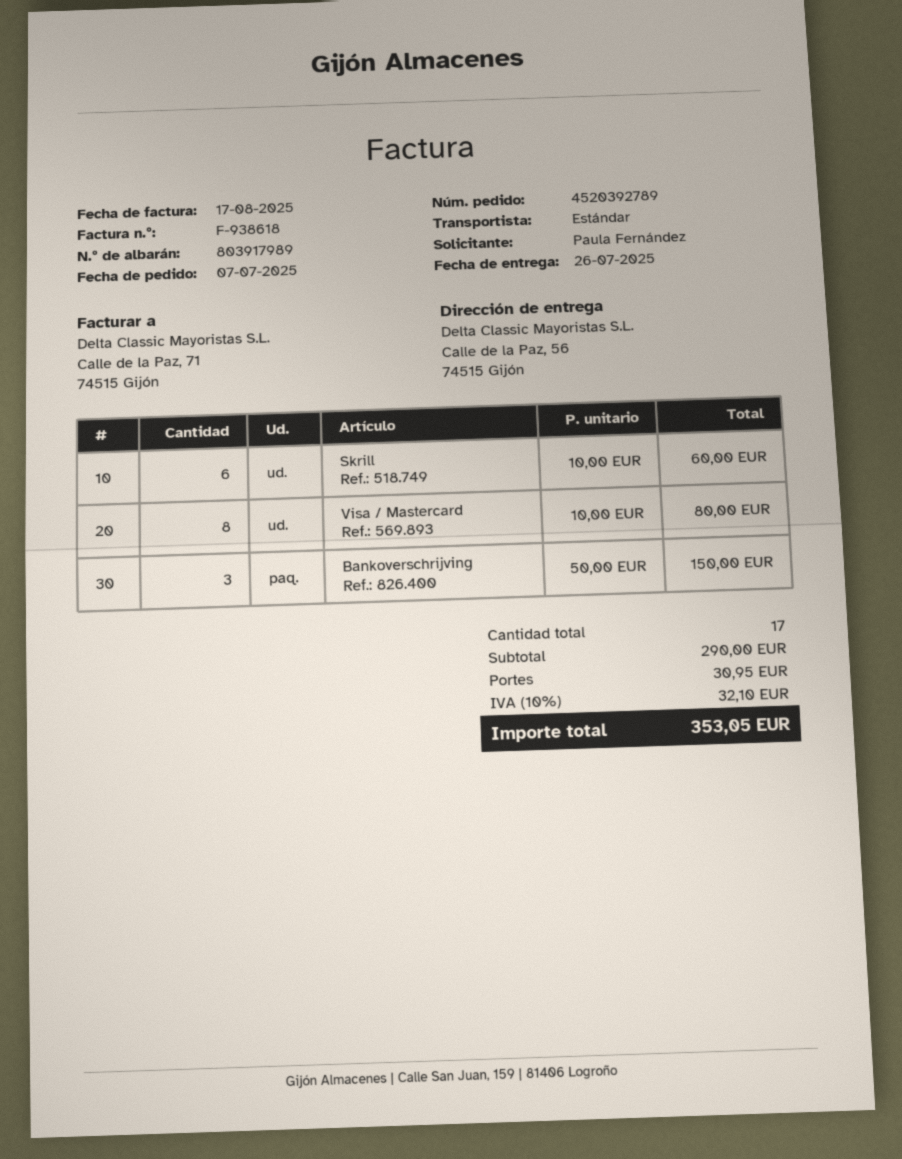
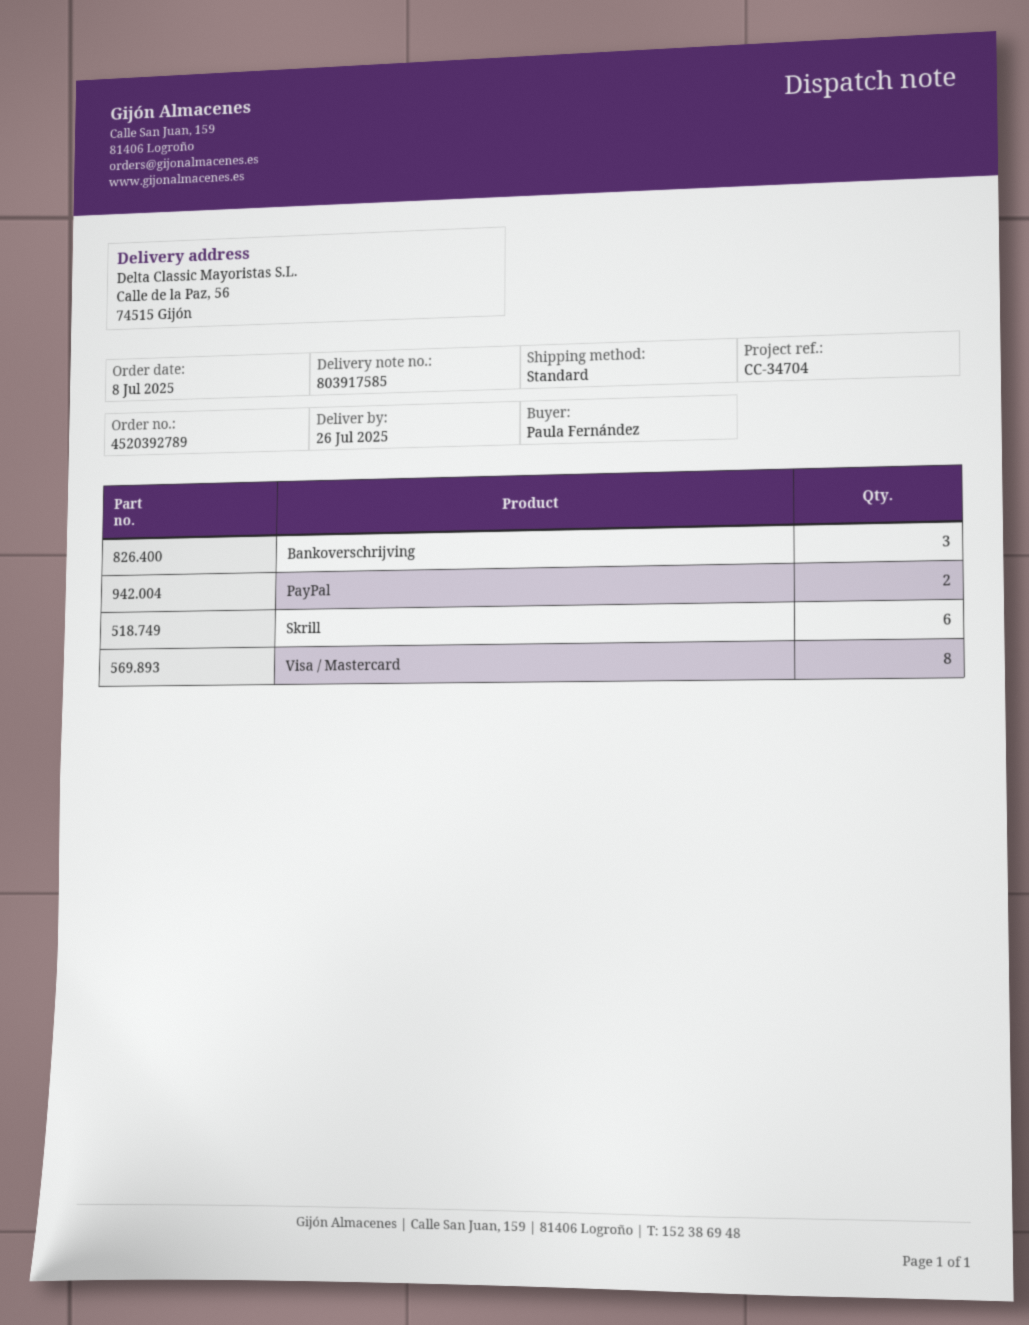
order date: 2025-07-07 -> 2025-07-08
delivery note number: 803917989 -> 803917585
PayPal: none -> 2

